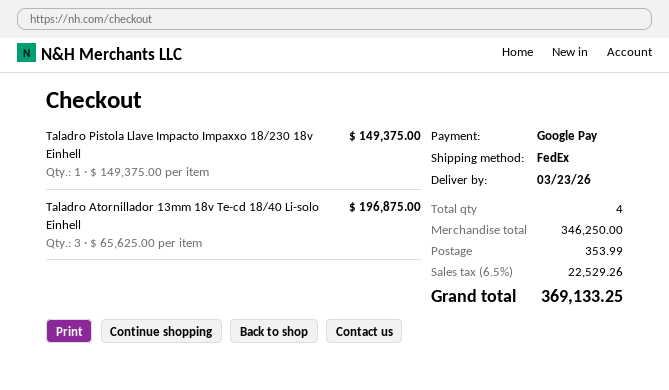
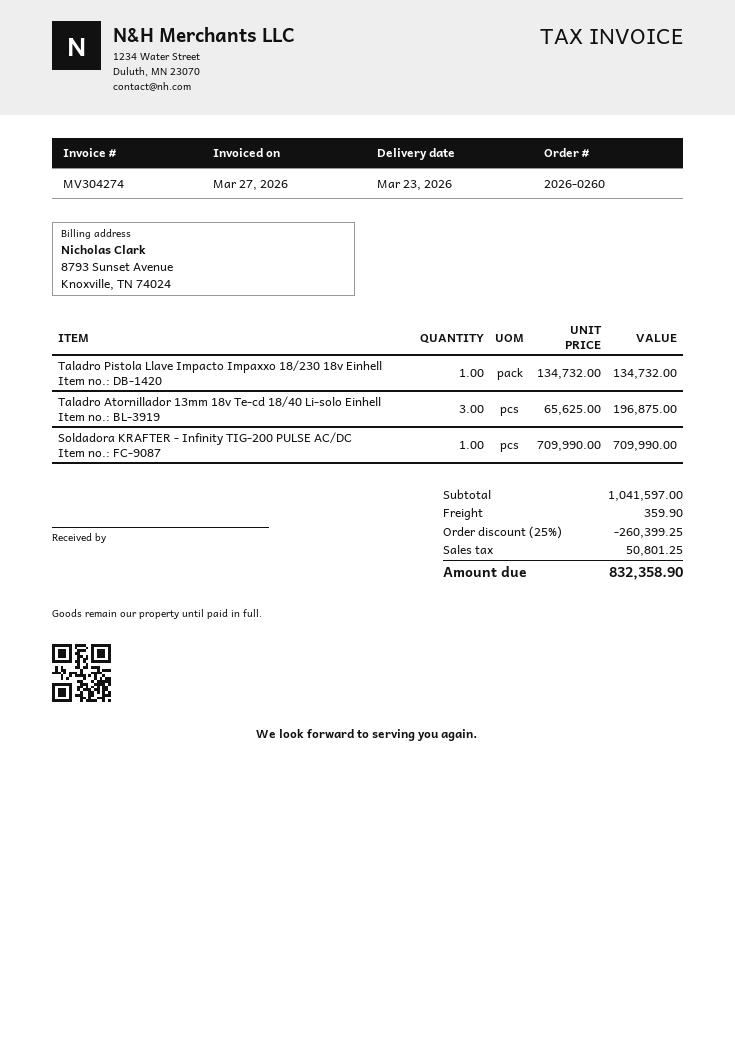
Taladro Pistola Llave Impacto Impaxxo 18/230 18v Einhell: 1 x 149375.00 = 149375.00 -> 1 x 134732.00 = 134732.00
Soldadora KRAFTER - Infinity TIG-200 PULSE AC/DC: none -> 1 x 709990.00 = 709990.00
subtotal: 346250.00 -> 1041597.00
discount: none -> 25% = 260399.25
shipping: 353.99 -> 359.90
tax: 22529.26 -> 50801.25
total: 369133.25 -> 832358.90

